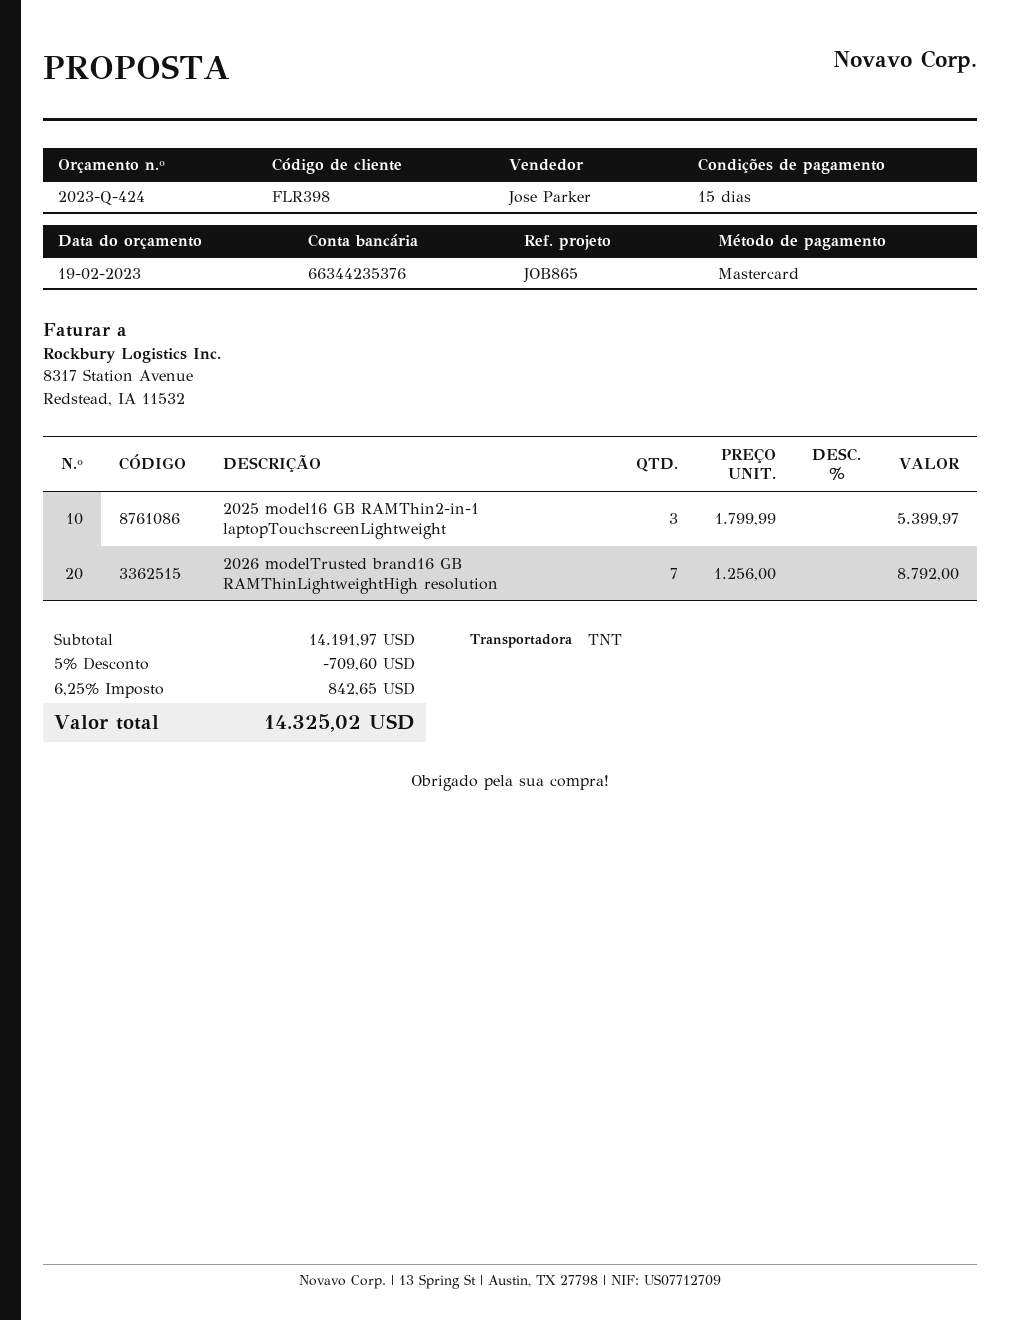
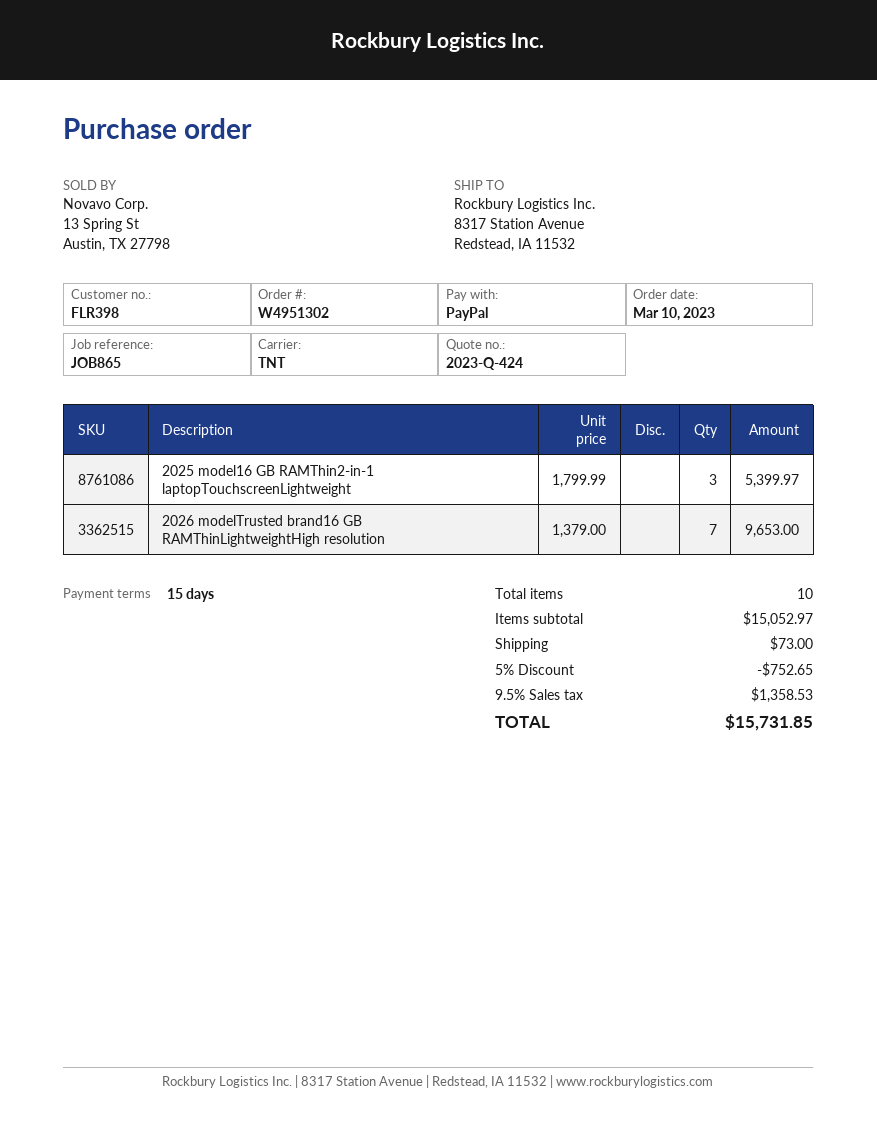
payment method: Mastercard -> PayPal
2026 modelTrusted brand16 GB RAMThinLightweightHigh resolution: 7 x 1256.00 = 8792.00 -> 7 x 1379.00 = 9653.00
subtotal: 14191.97 -> 15052.97
discount: 5% = 709.60 -> 5% = 752.65
shipping: none -> 73.00
tax: 6.25% = 842.65 -> 9.5% = 1358.53
total: 14325.02 -> 15731.85

